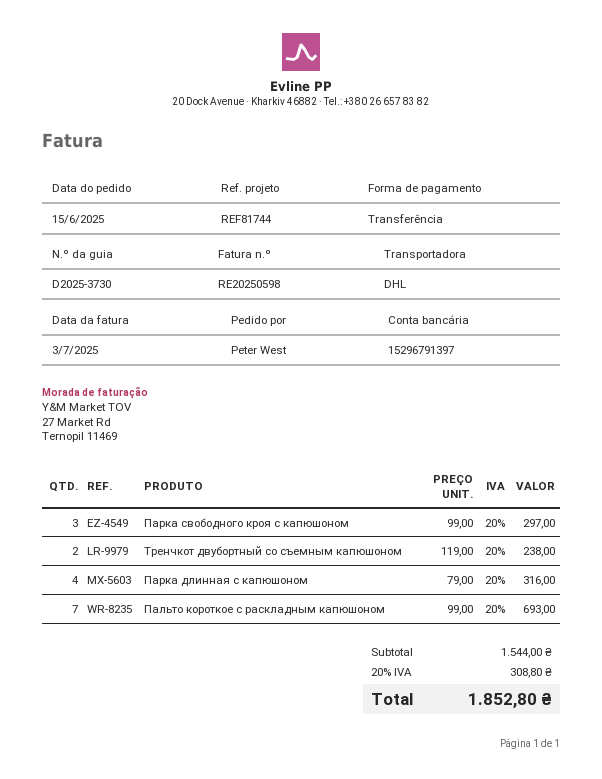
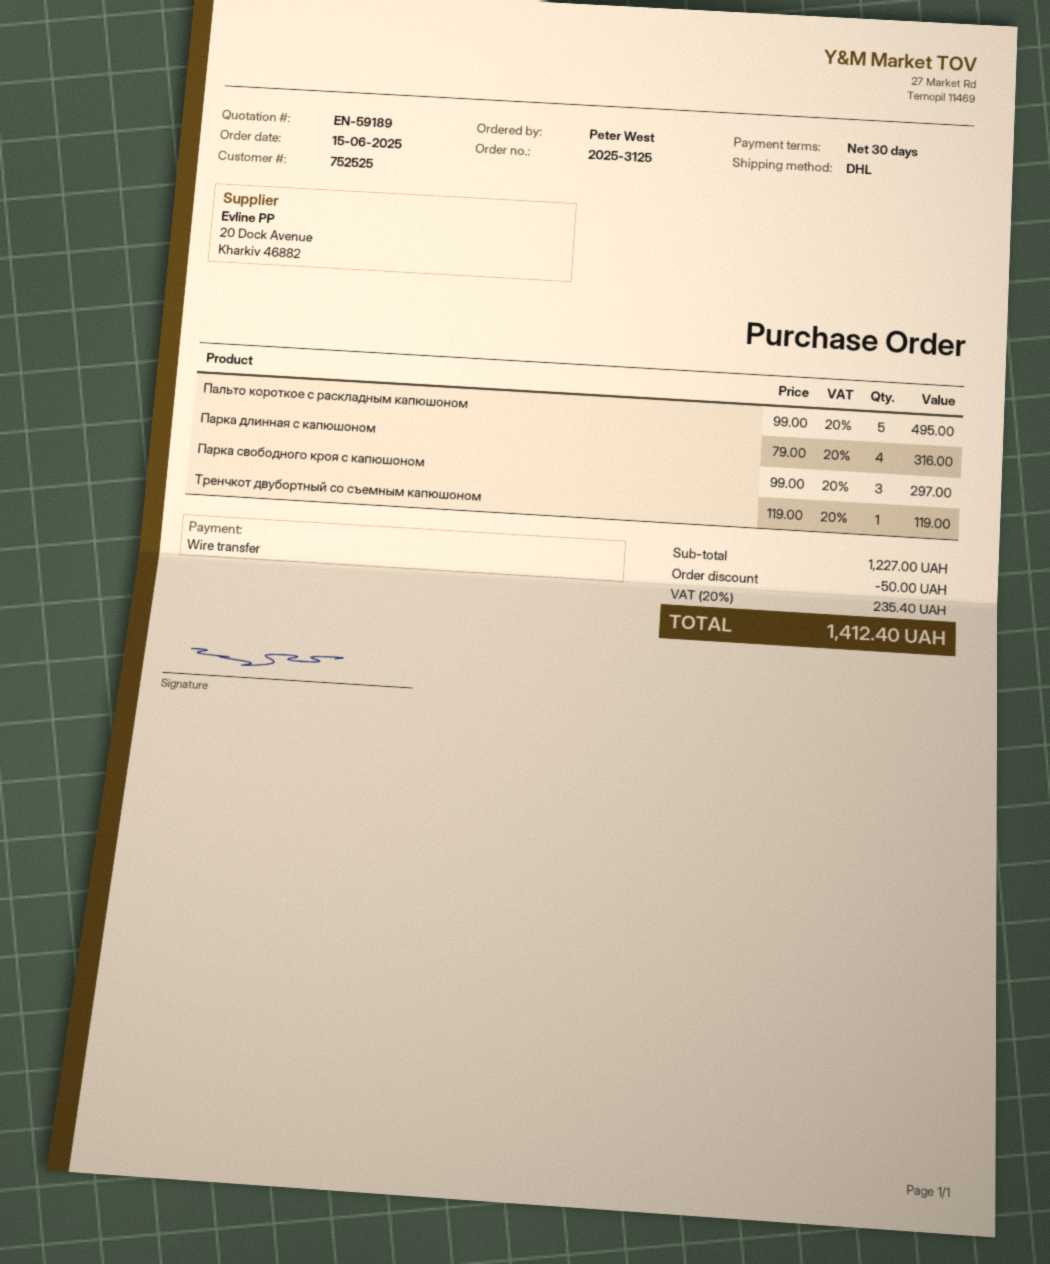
Тренчкот двубортный со съемным капюшоном: 2 x 119.00 = 238.00 -> 1 x 119.00 = 119.00
Пальто короткое с раскладным капюшоном: 7 x 99.00 = 693.00 -> 5 x 99.00 = 495.00
subtotal: 1544.00 -> 1227.00
discount: none -> 50.00
tax: 20% = 308.80 -> 20% = 235.40
total: 1852.80 -> 1412.40

